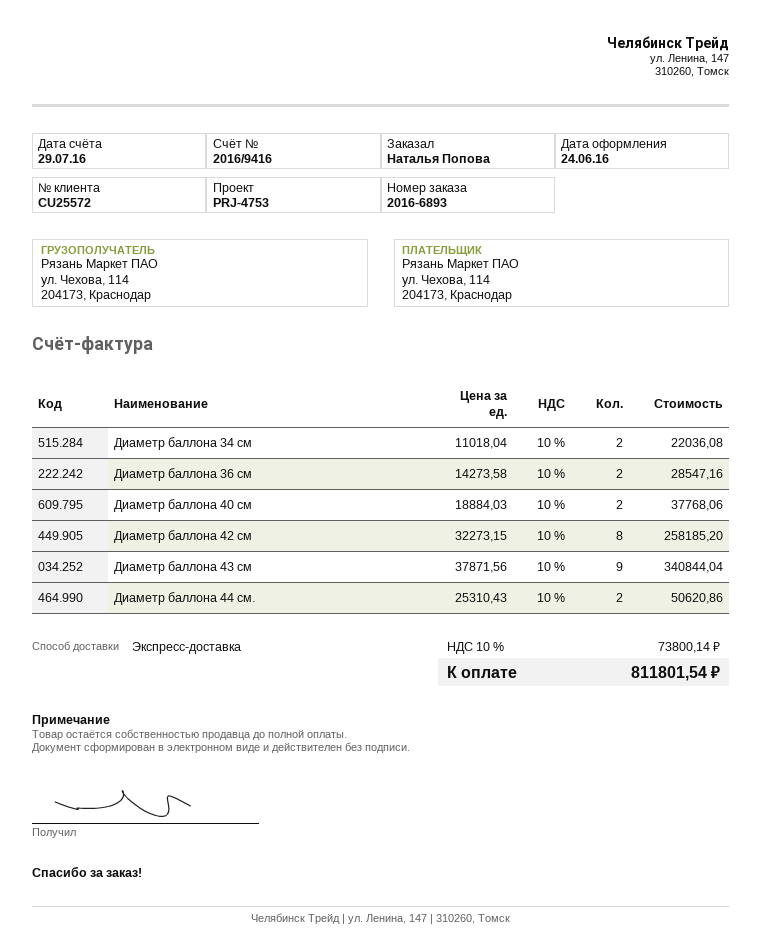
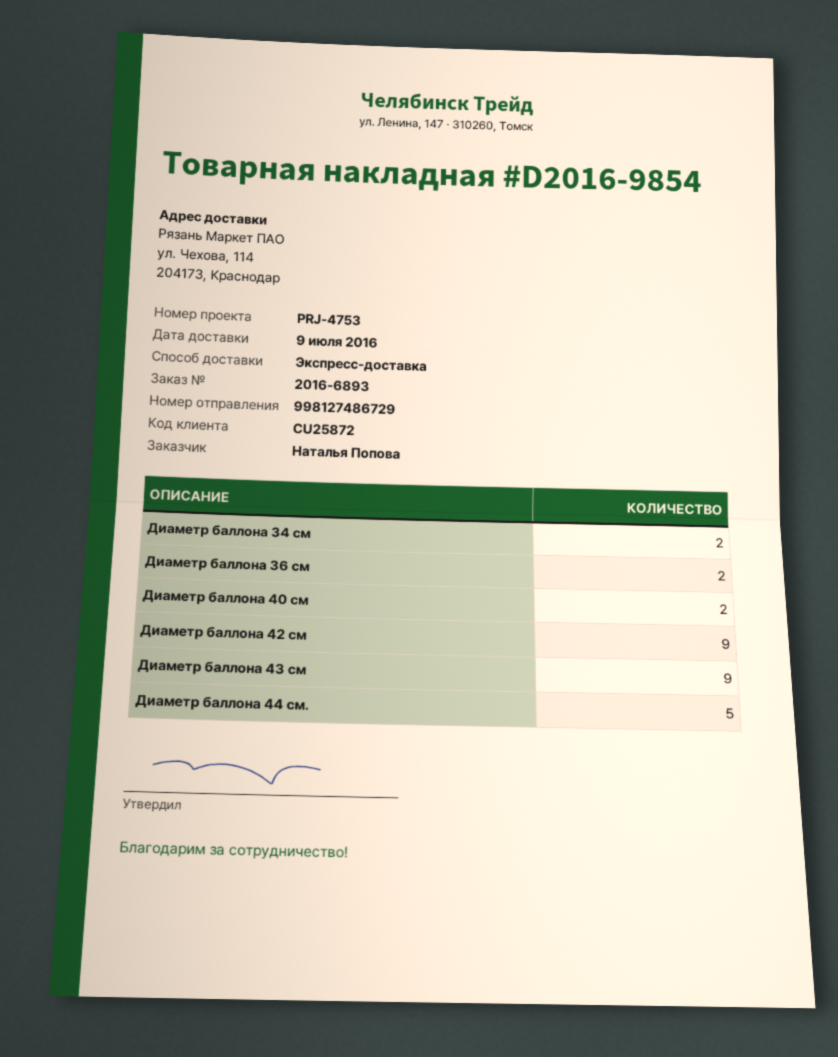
customer number: CU25572 -> CU25872
Диаметр баллона 42 см: 8 -> 9
Диаметр баллона 44 см.: 2 -> 5

